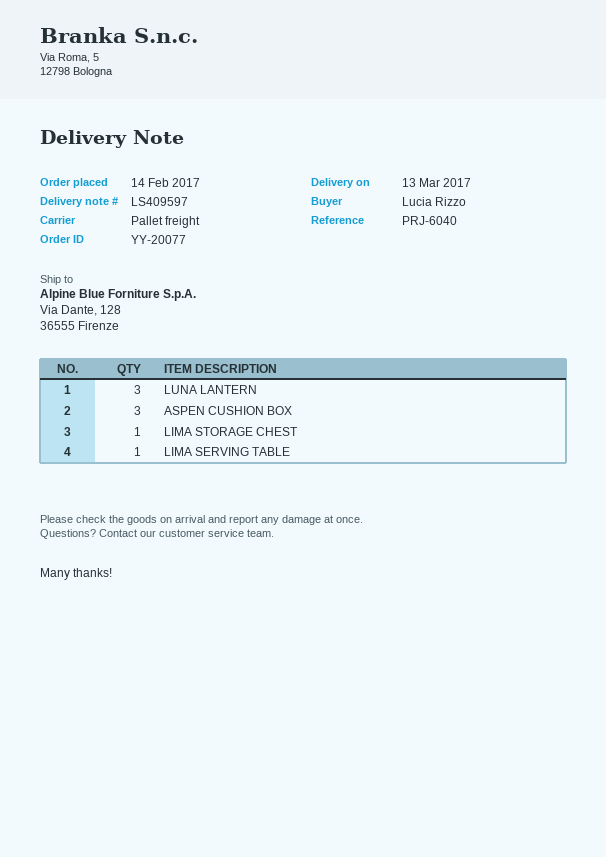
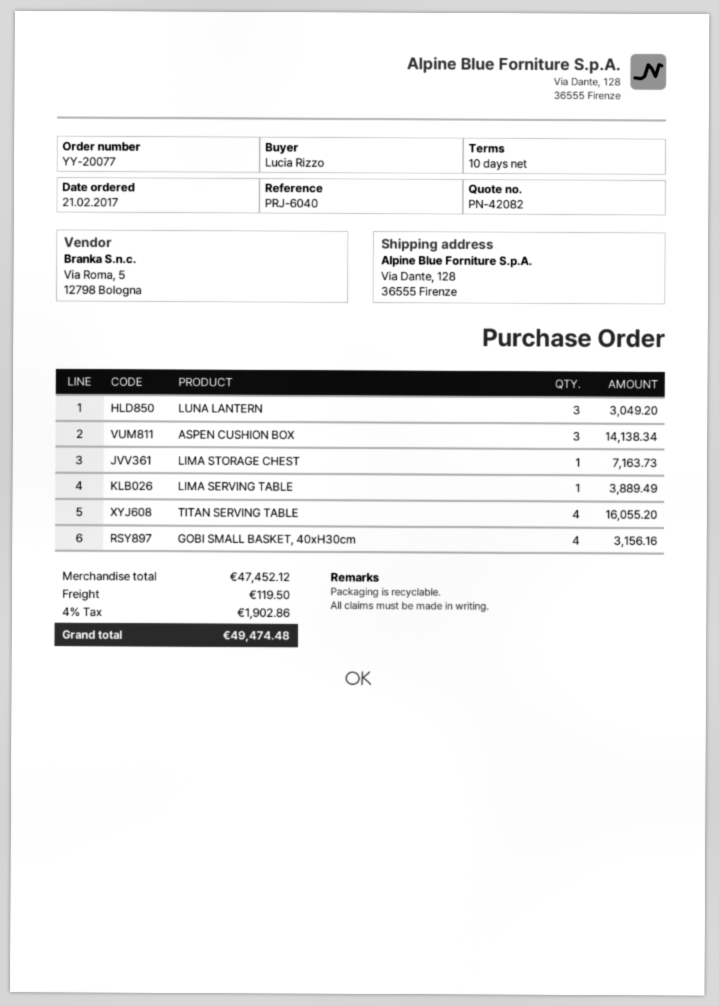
order date: 2017-02-14 -> 2017-02-21
TITAN SERVING TABLE: none -> 4
GOBI SMALL BASKET, 40xH30cm: none -> 4

